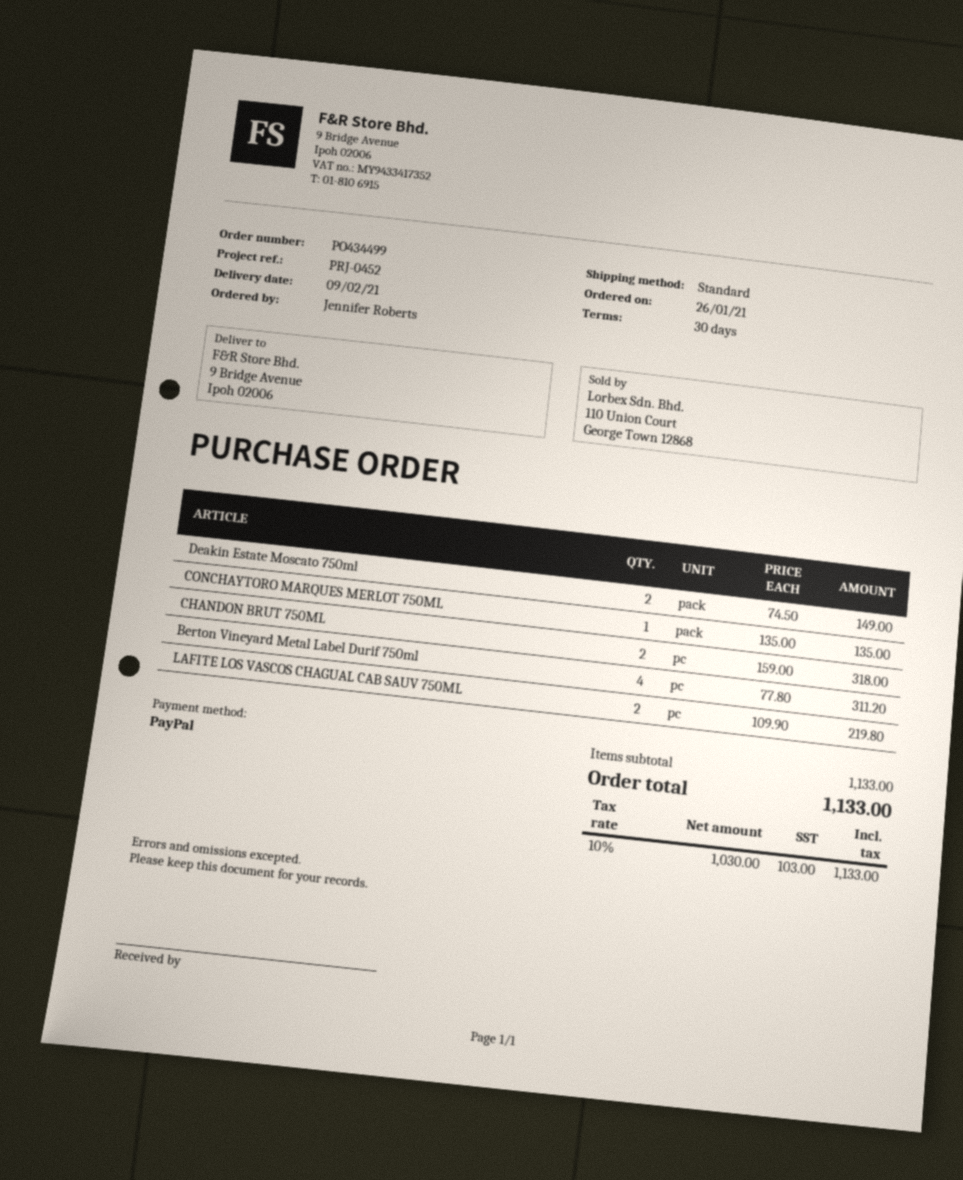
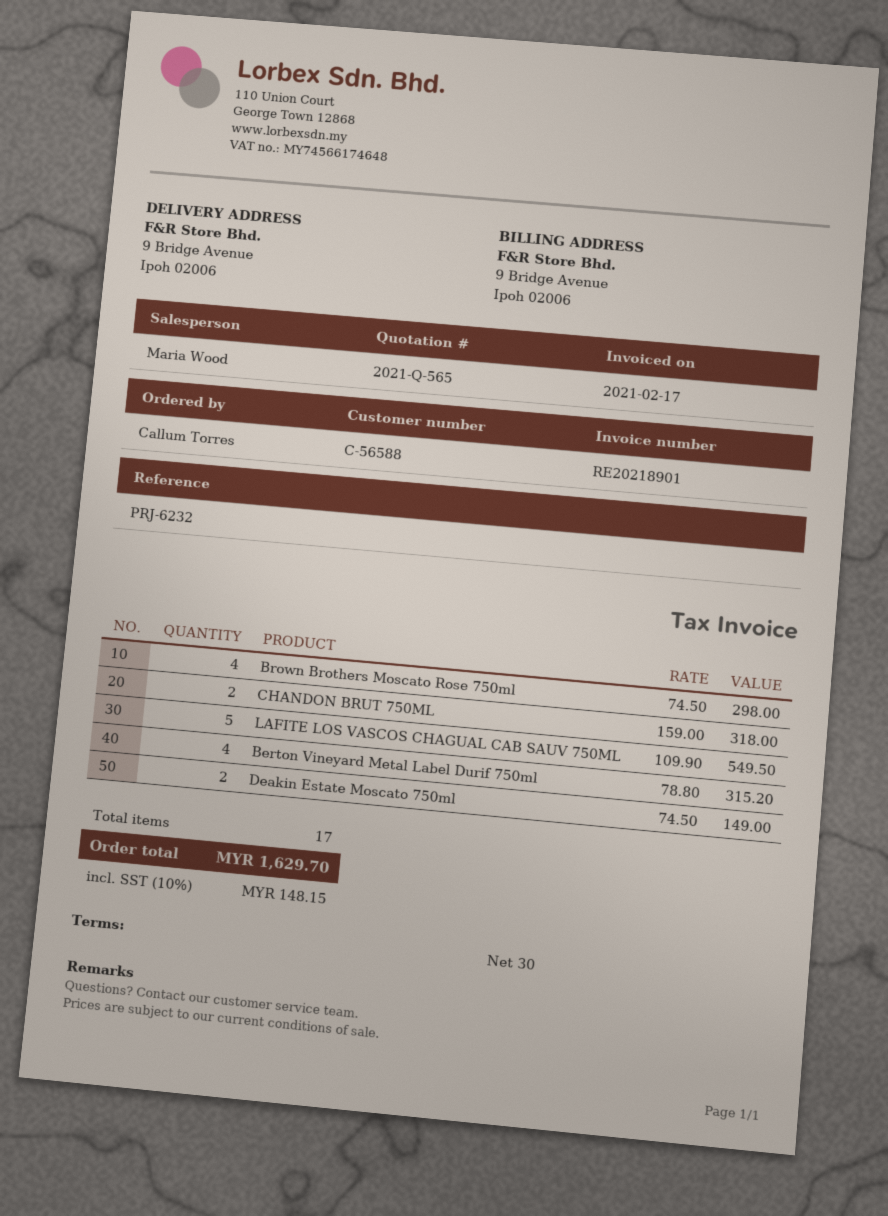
reference: PRJ-0452 -> PRJ-6232
ordered by: Jennifer Roberts -> Callum Torres
CONCHAYTORO MARQUES MERLOT 750ML: 1 x 135.00 = 135.00 -> none
Berton Vineyard Metal Label Durif 750ml: 4 x 77.80 = 311.20 -> 4 x 78.80 = 315.20
LAFITE LOS VASCOS CHAGUAL CAB SAUV 750ML: 2 x 109.90 = 219.80 -> 5 x 109.90 = 549.50
Brown Brothers Moscato Rose 750ml: none -> 4 x 74.50 = 298.00
tax: 10% = 103.00 -> 10% = 148.15
total: 1133.00 -> 1629.70

